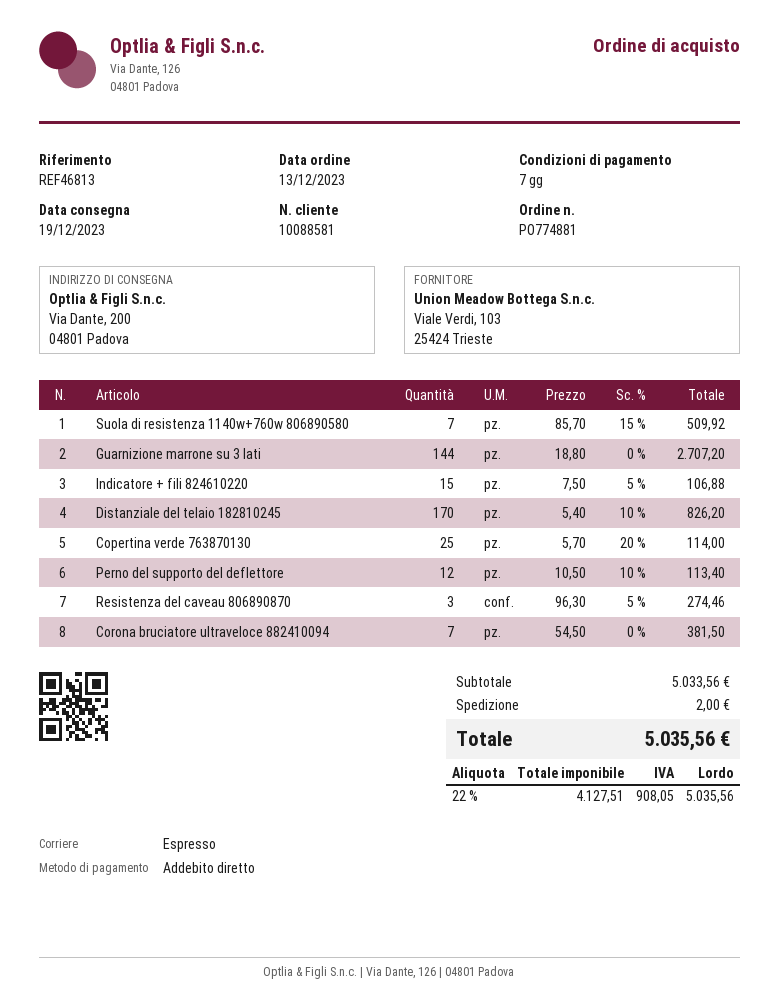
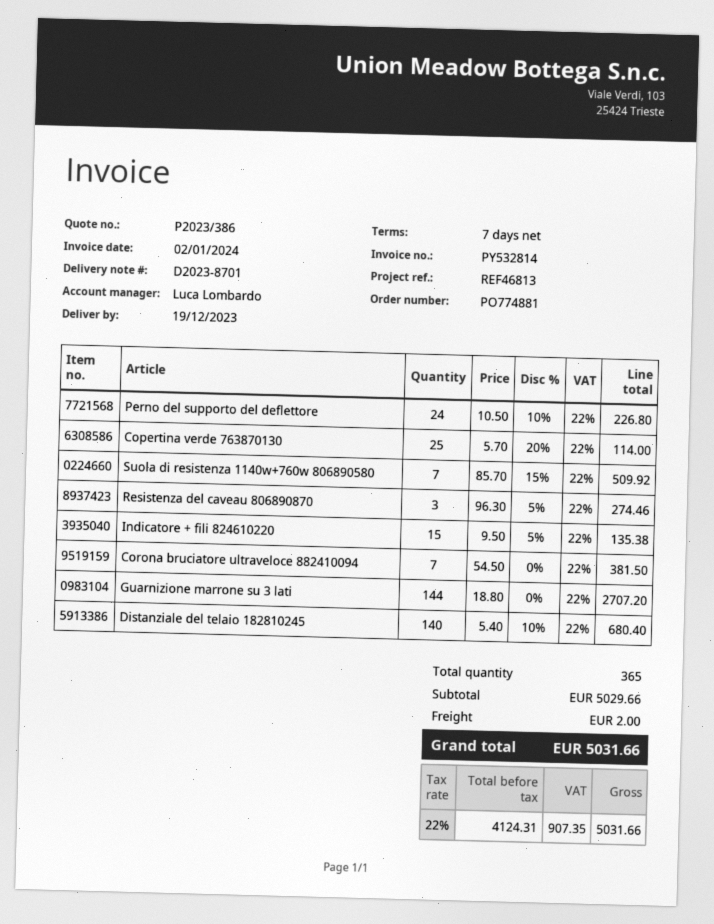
Indicatore + fili 824610220: 15 x 7.50 - 5% = 106.88 -> 15 x 9.50 - 5% = 135.38
Distanziale del telaio 182810245: 170 x 5.40 - 10% = 826.20 -> 140 x 5.40 - 10% = 680.40
Perno del supporto del deflettore: 12 x 10.50 - 10% = 113.40 -> 24 x 10.50 - 10% = 226.80
subtotal: 5033.56 -> 5029.66
net: 4127.51 -> 4124.31
tax: 22% = 908.05 -> 22% = 907.35
total: 5035.56 -> 5031.66

